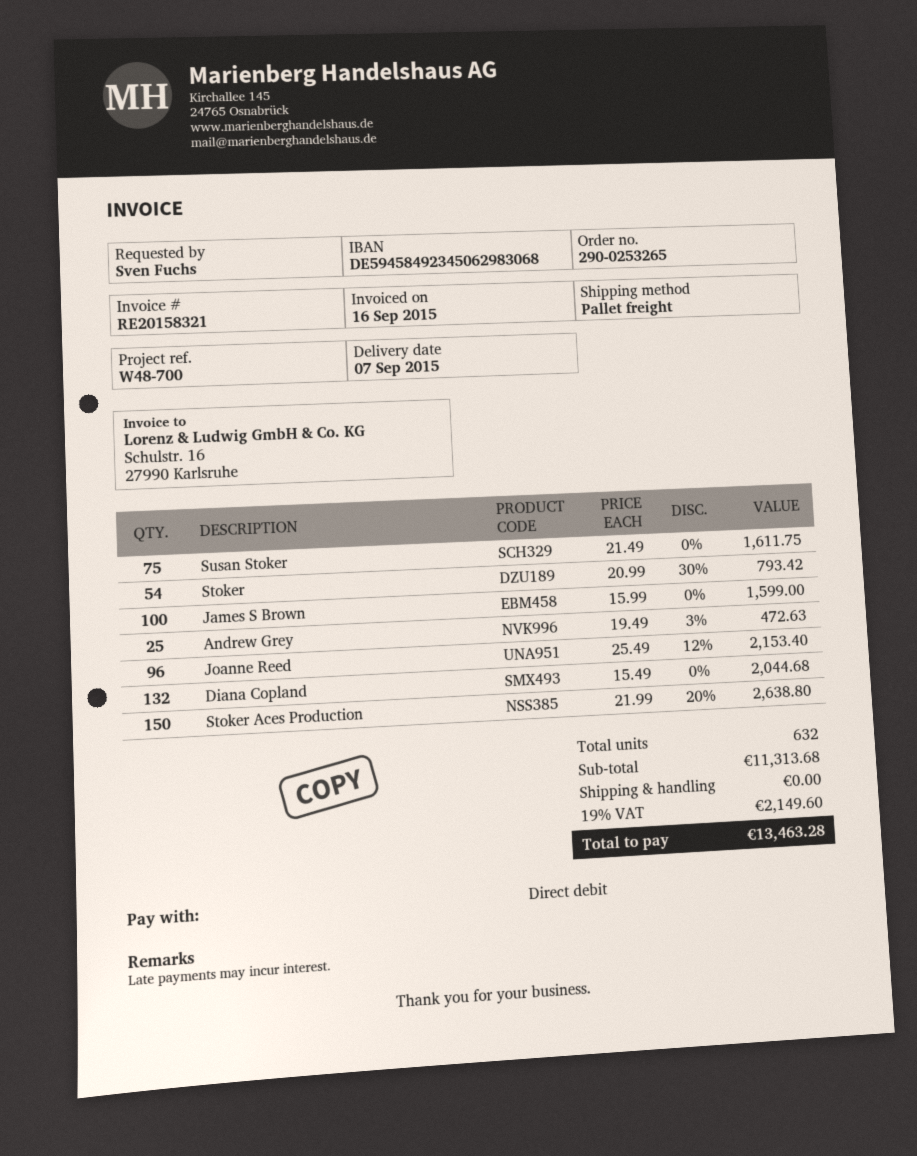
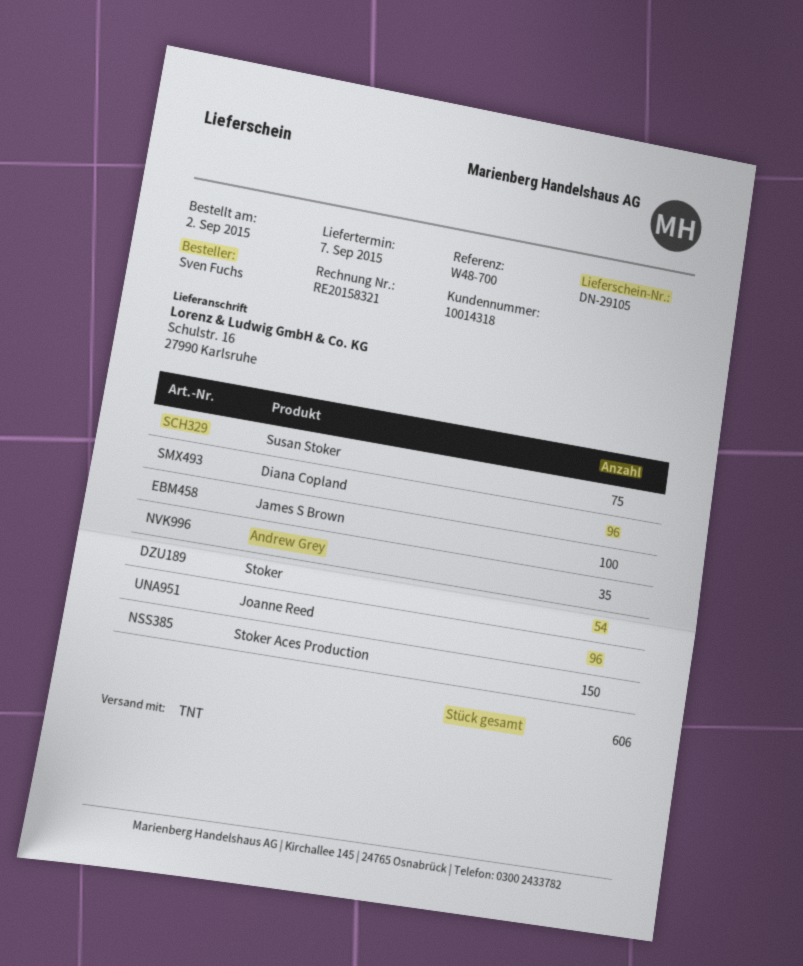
shipping method: pallet freight -> TNT
Andrew Grey: 25 -> 35
Diana Copland: 132 -> 96
total quantity: 632 -> 606

